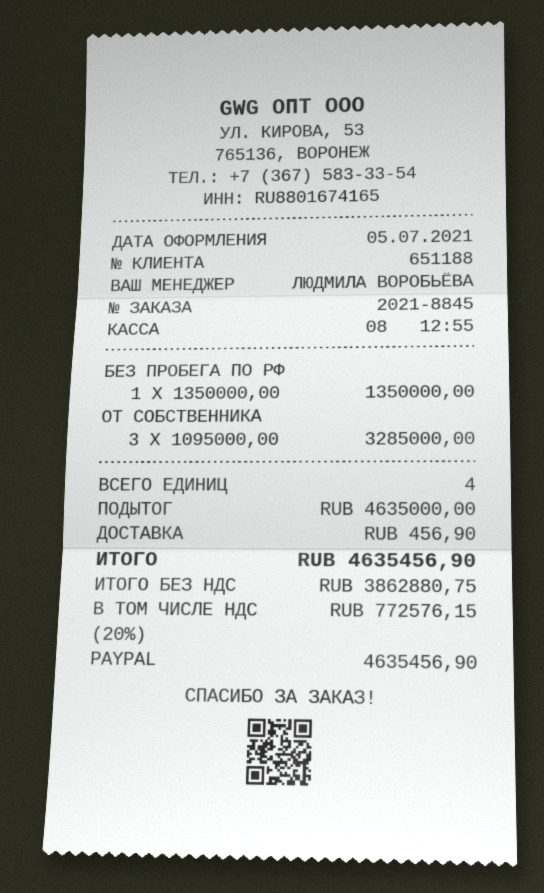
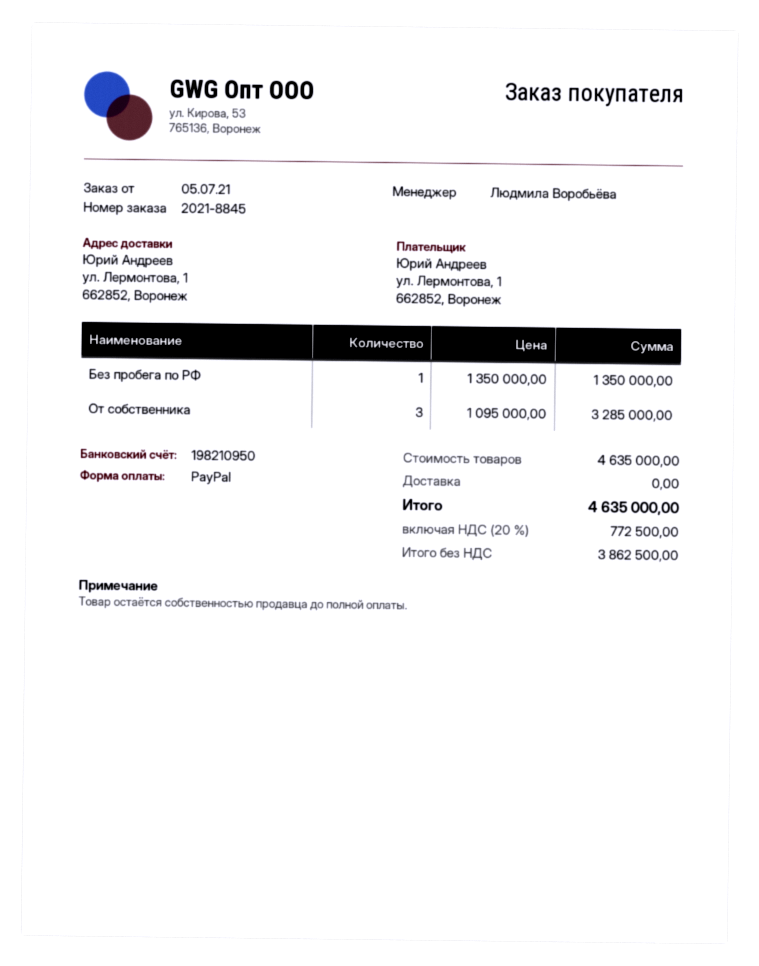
shipping: 456.90 -> 0.00
net: 3862880.75 -> 3862500.00
tax: 20% = 772576.15 -> 20% = 772500.00
total: 4635456.90 -> 4635000.00

